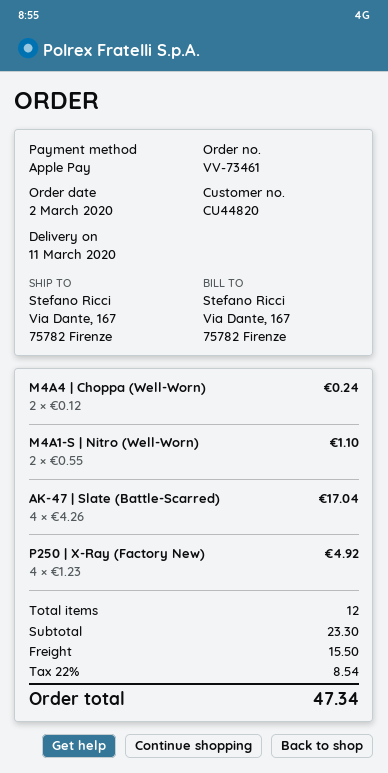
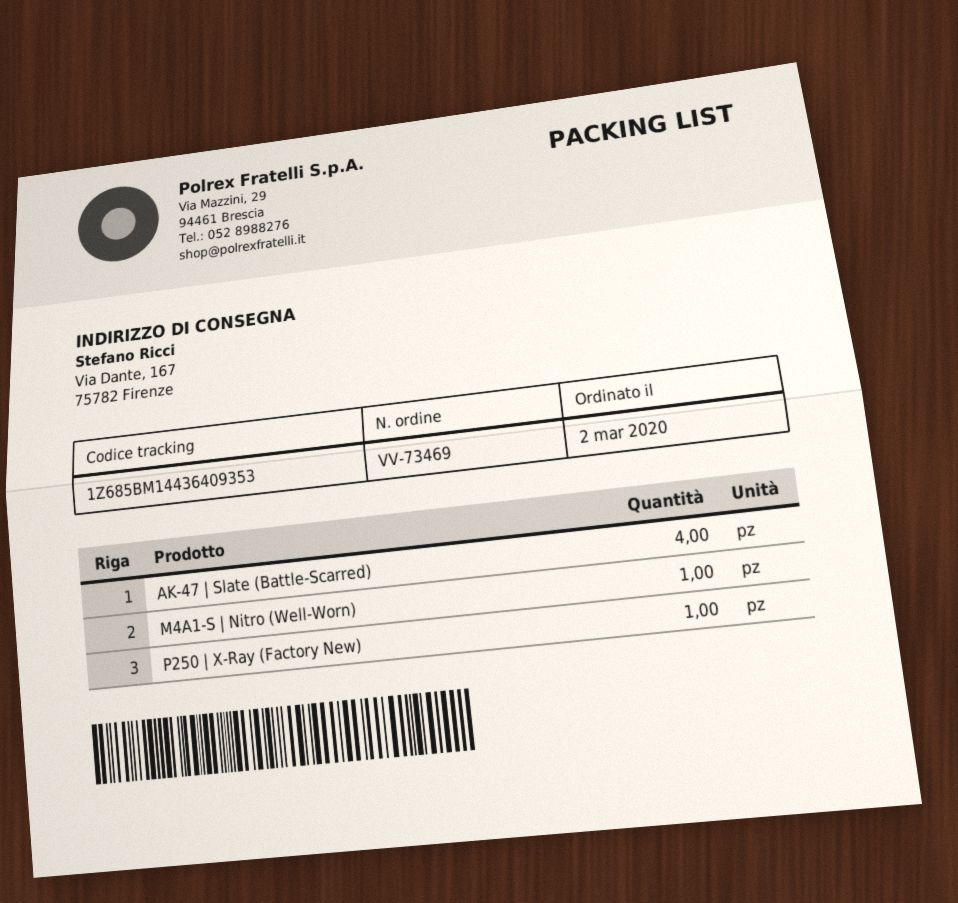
order number: VV-73461 -> VV-73469
M4A4 | Choppa (Well-Worn): 2 -> none
M4A1-S | Nitro (Well-Worn): 2 -> 1
P250 | X-Ray (Factory New): 4 -> 1

